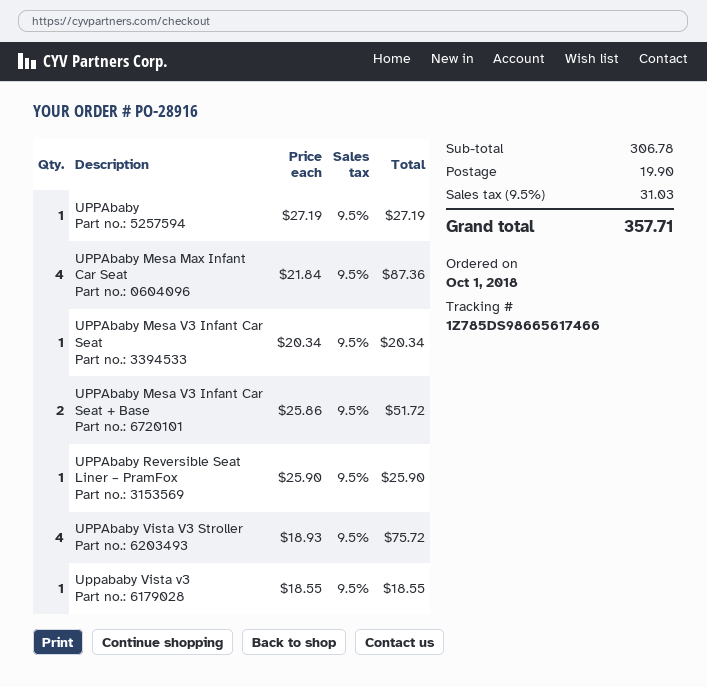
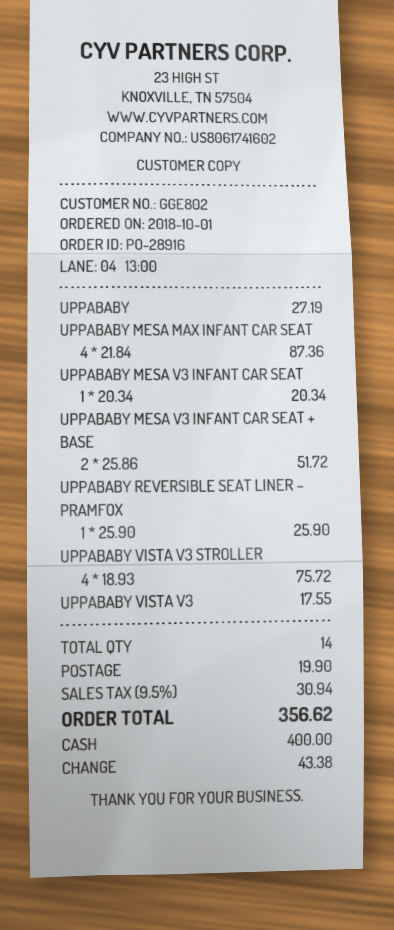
Uppababy Vista v3: 1 x 18.55 = 18.55 -> 1 x 17.55 = 17.55
tax: 9.5% = 31.03 -> 9.5% = 30.94
total: 357.71 -> 356.62

